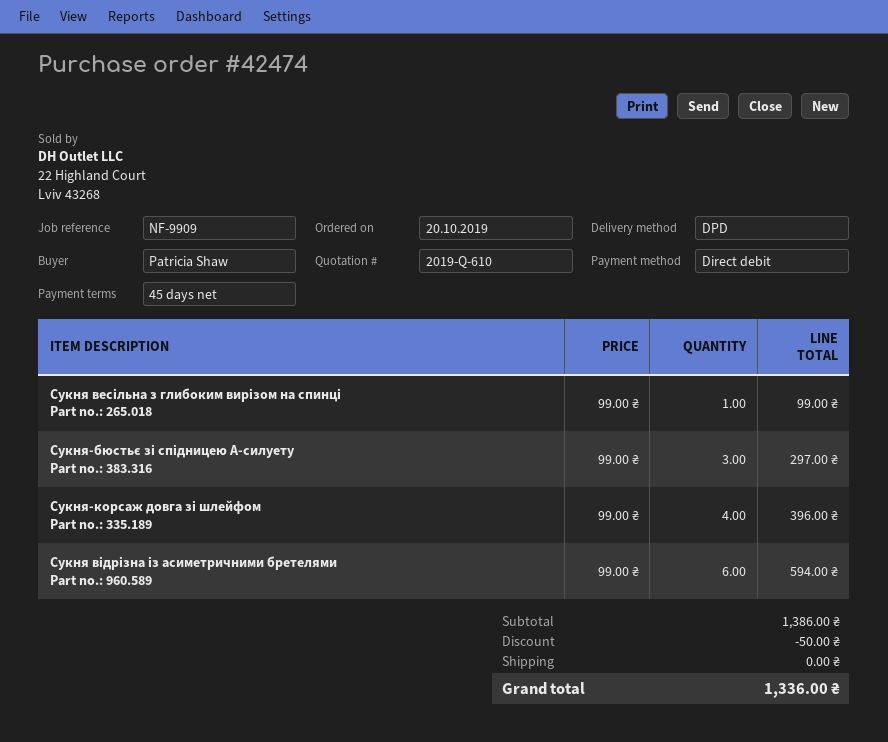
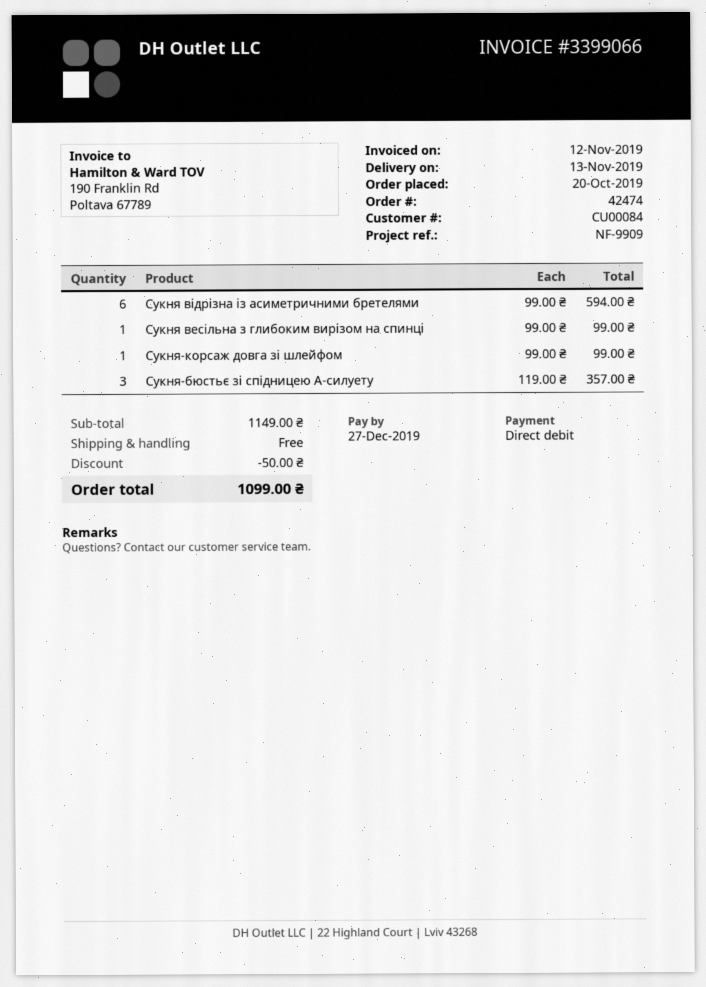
Сукня-бюстьє зі спідницею А-силуету: 3 x 99.00 = 297.00 -> 3 x 119.00 = 357.00
Сукня-корсаж довга зі шлейфом: 4 x 99.00 = 396.00 -> 1 x 99.00 = 99.00
subtotal: 1386.00 -> 1149.00
total: 1336.00 -> 1099.00

